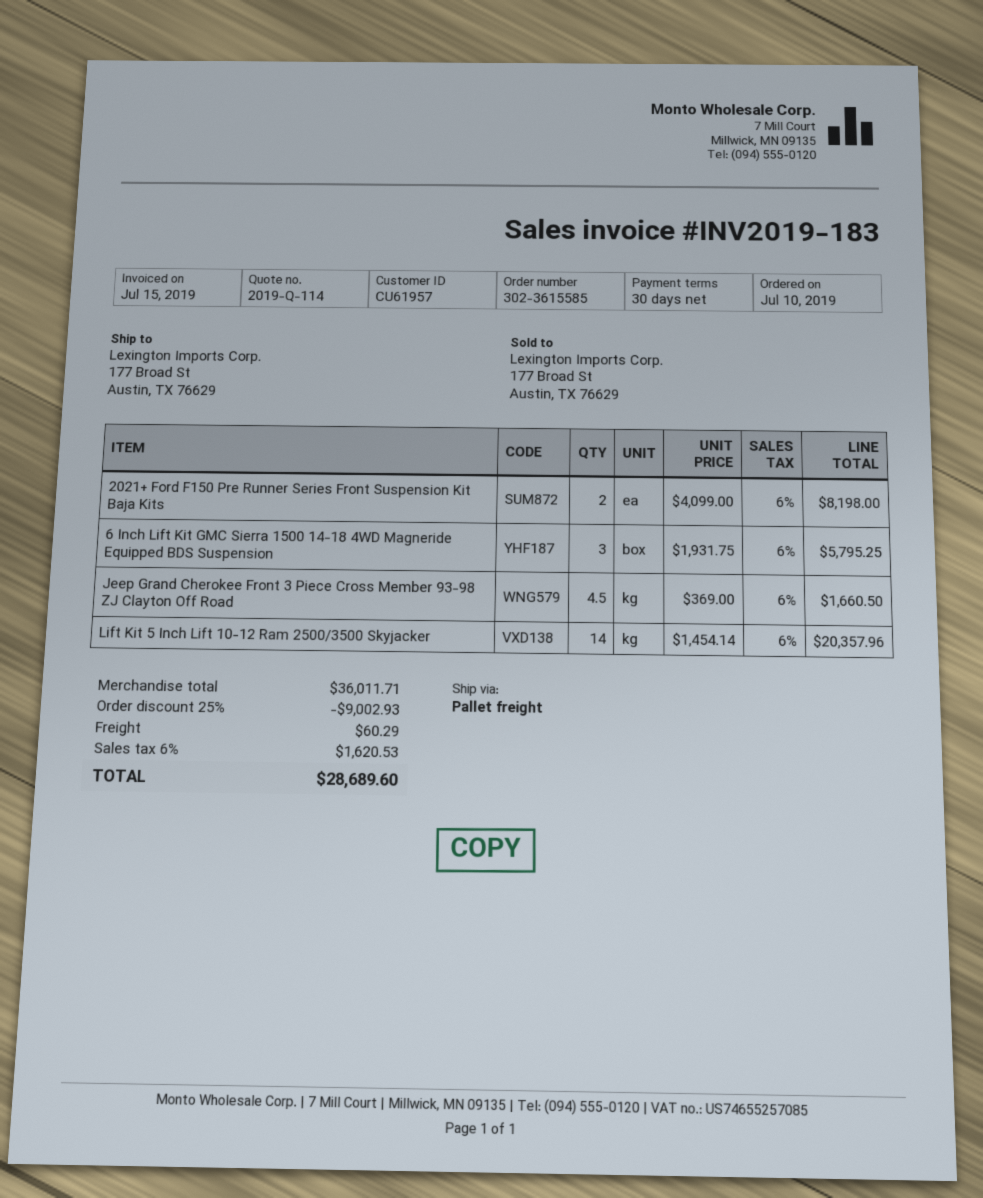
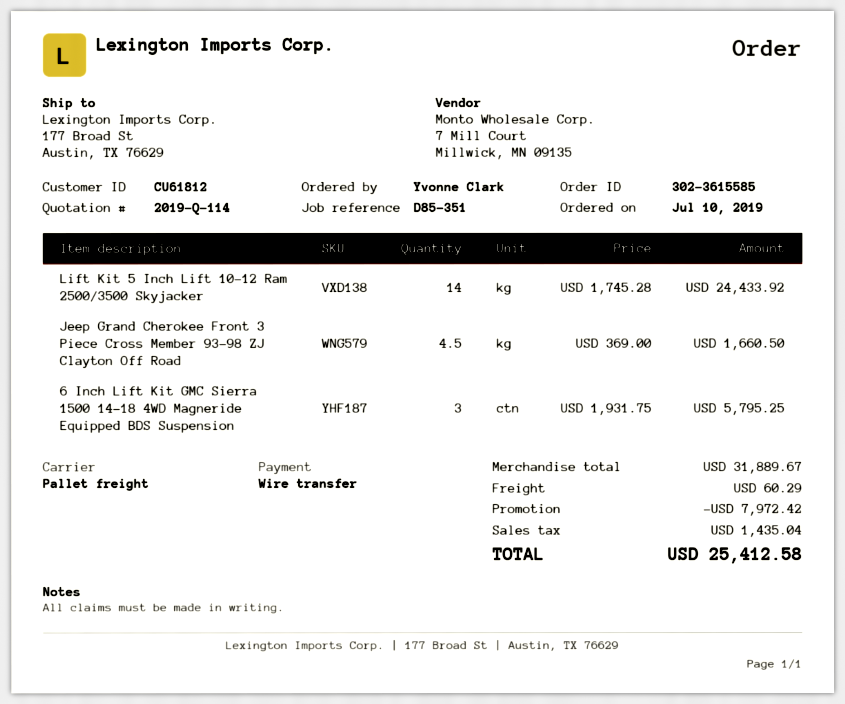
customer number: CU61957 -> CU61812
2021+ Ford F150 Pre Runner Series Front Suspension Kit Baja Kits: 2 x 4099.00 = 8198.00 -> none
Lift Kit 5 Inch Lift 10-12 Ram 2500/3500 Skyjacker: 14 x 1454.14 = 20357.96 -> 14 x 1745.28 = 24433.92
subtotal: 36011.71 -> 31889.67
discount: 9002.93 -> 7972.42
tax: 1620.53 -> 1435.04
total: 28689.60 -> 25412.58

